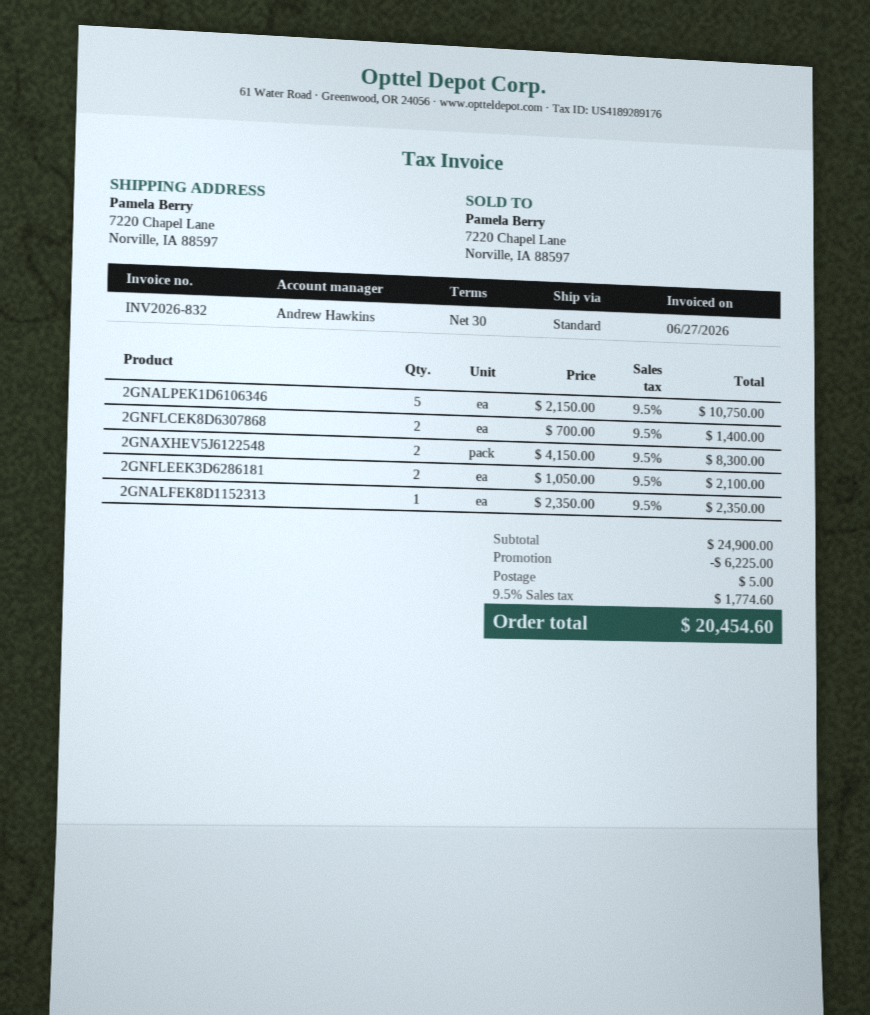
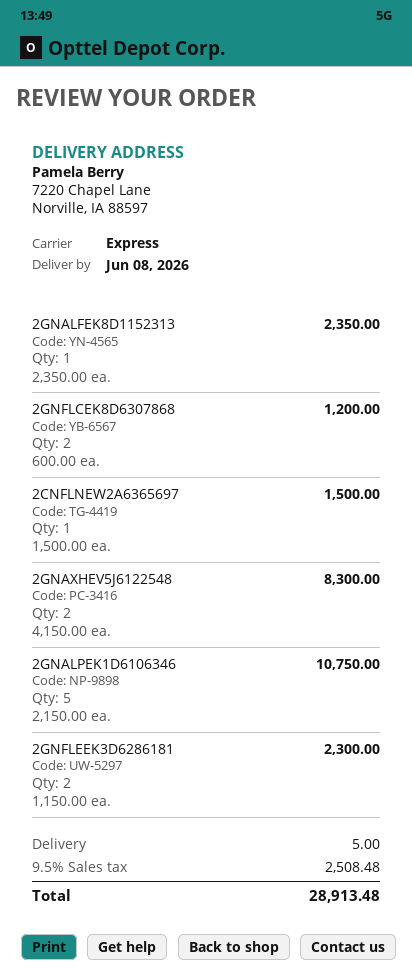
shipping method: standard -> express
2GNFLCEK8D6307868: 2 x 700.00 = 1400.00 -> 2 x 600.00 = 1200.00
2GNFLEEK3D6286181: 2 x 1050.00 = 2100.00 -> 2 x 1150.00 = 2300.00
2CNFLNEW2A6365697: none -> 1 x 1500.00 = 1500.00
discount: 6225.00 -> none
tax: 9.5% = 1774.60 -> 9.5% = 2508.48
total: 20454.60 -> 28913.48

